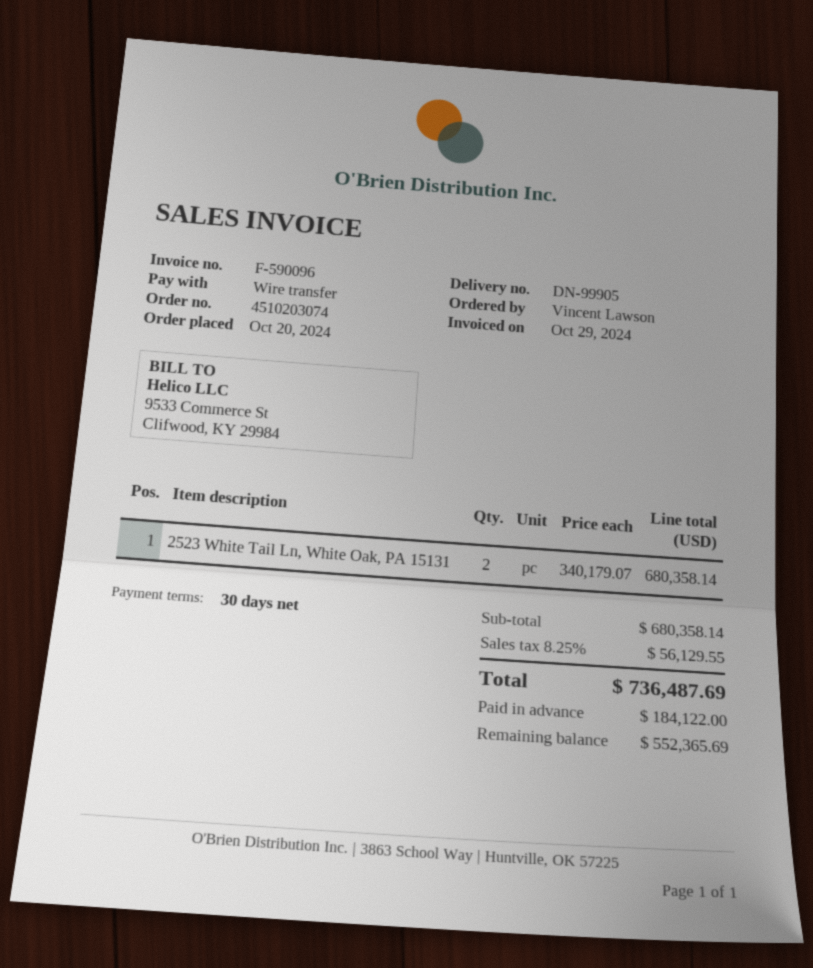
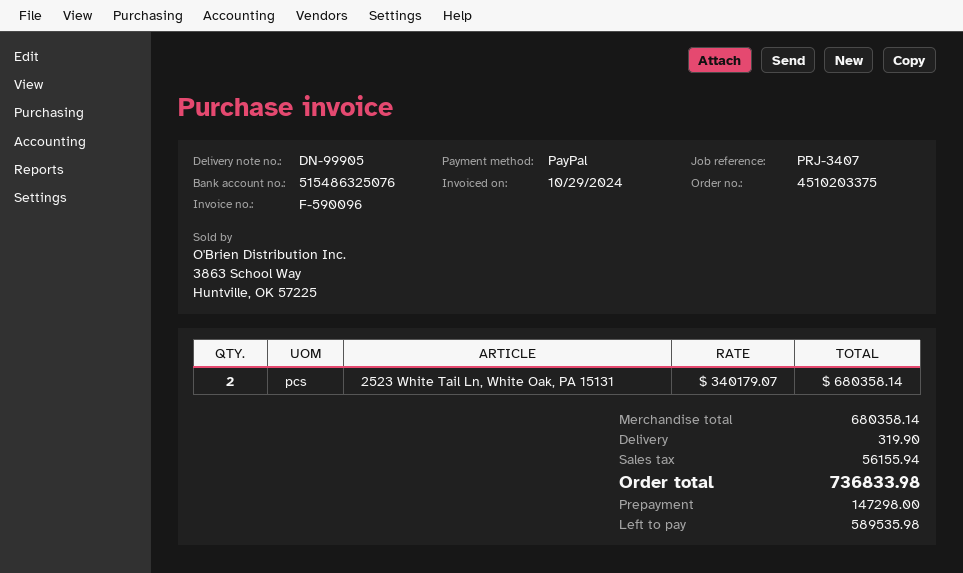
order number: 4510203074 -> 4510203375
payment method: bank transfer -> PayPal
shipping: none -> 319.90
tax: 56129.55 -> 56155.94
total: 736487.69 -> 736833.98
deposit: 184122.00 -> 147298.00
balance: 552365.69 -> 589535.98

